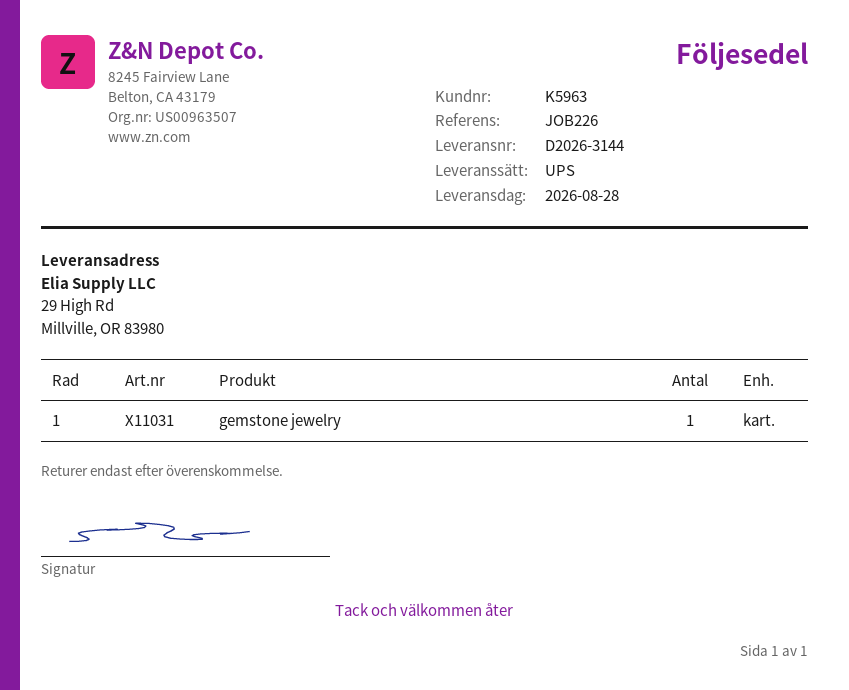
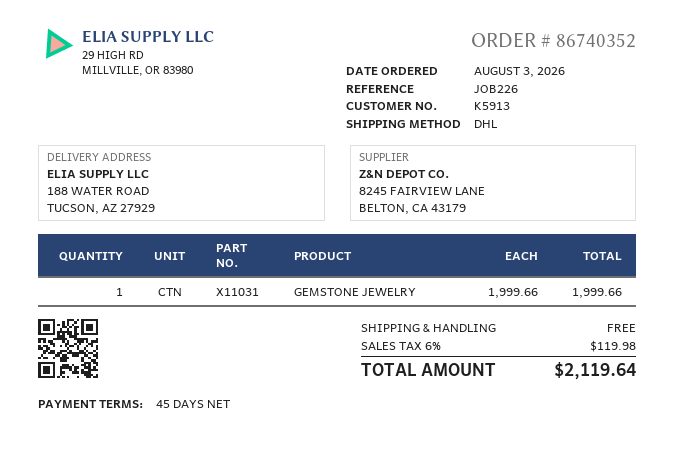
customer number: K5963 -> K5913
shipping method: UPS -> DHL
ship to: 29 High Rd, Millville, OR 83980 -> 188 WATER ROAD, TUCSON, AZ 27929

